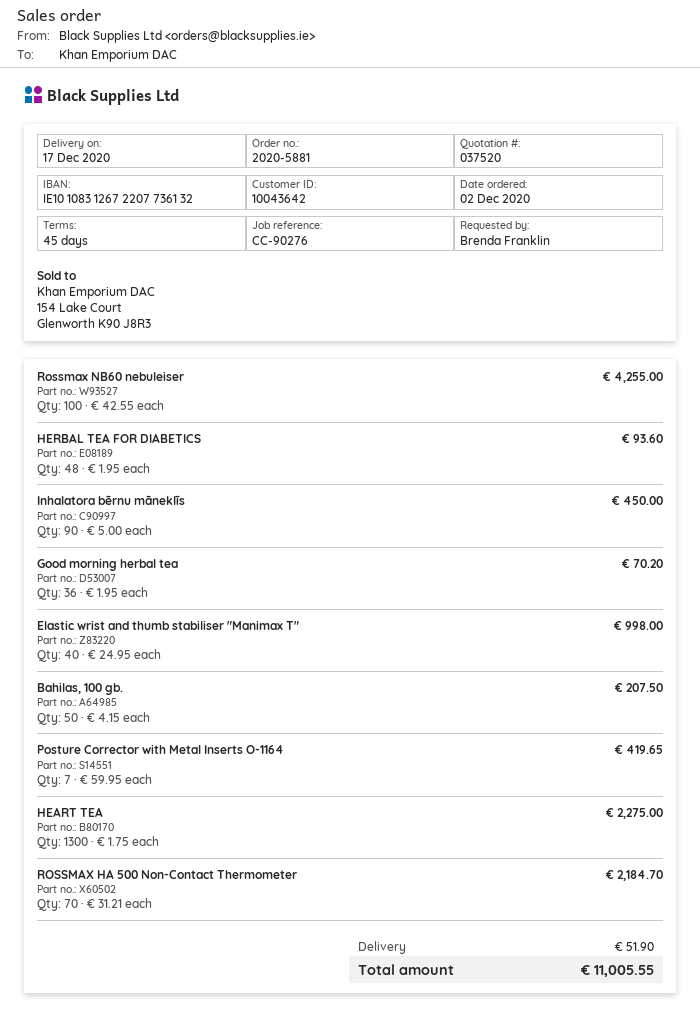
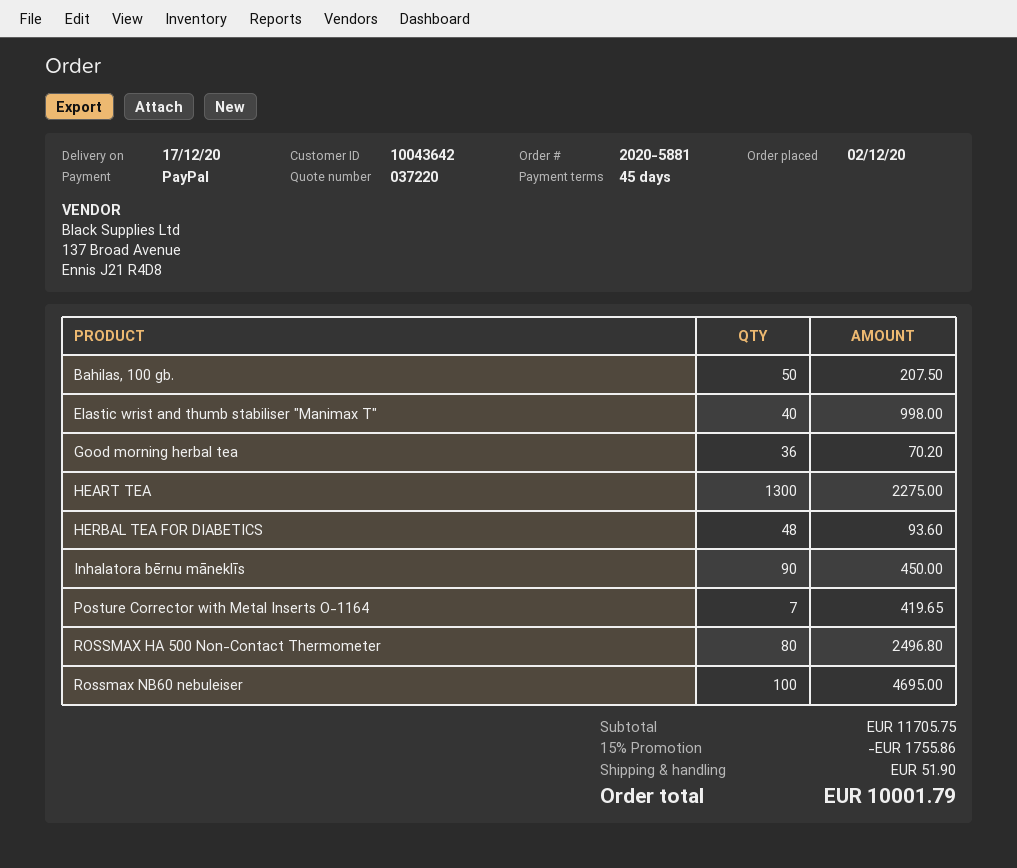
quote number: 037520 -> 037220
Rossmax NB60 nebuleiser: 100 for 4255.00 -> 100 for 4695.00
ROSSMAX HA 500 Non-Contact Thermometer: 70 for 2184.70 -> 80 for 2496.80
discount: none -> 15% = 1755.86
total: 11005.55 -> 10001.79

